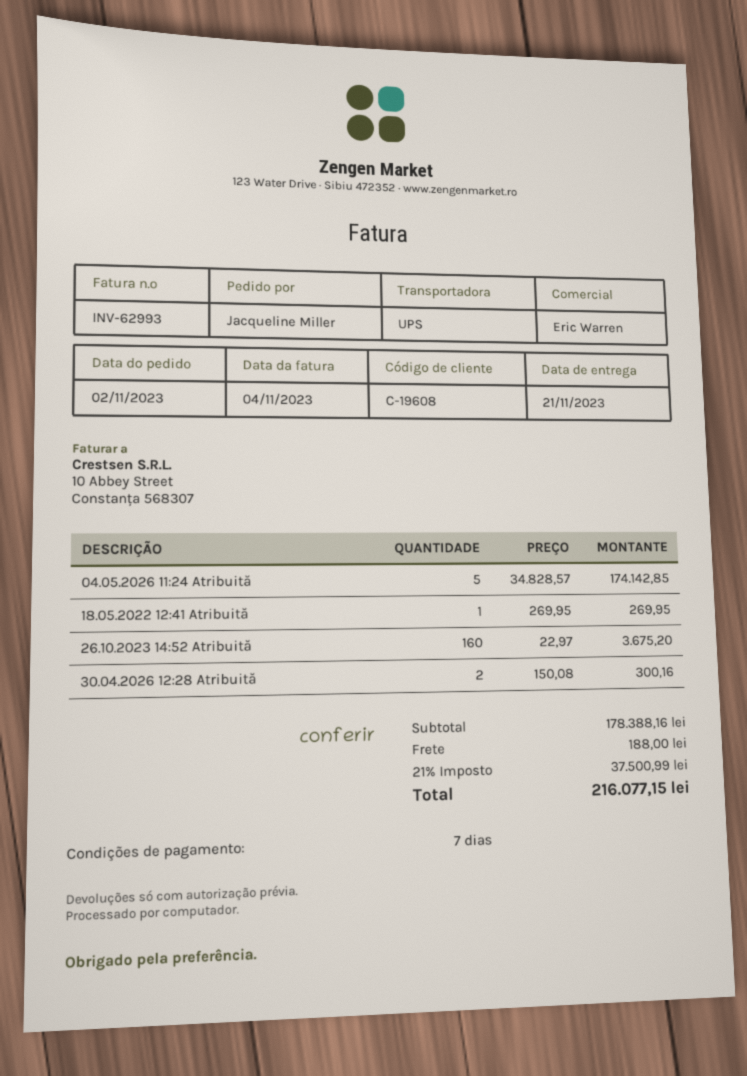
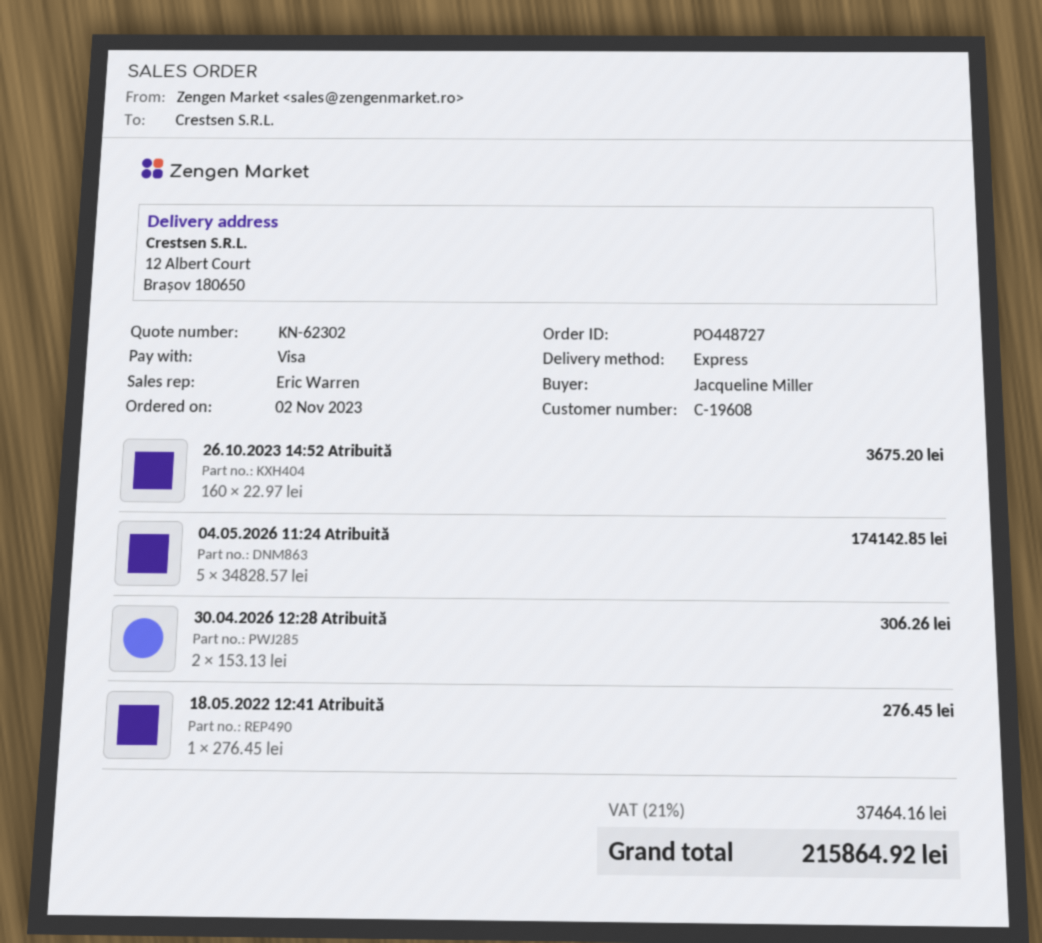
shipping method: UPS -> express
18.05.2022 12:41 Atribuită: 1 x 269.95 = 269.95 -> 1 x 276.45 = 276.45
30.04.2026 12:28 Atribuită: 2 x 150.08 = 300.16 -> 2 x 153.13 = 306.26
shipping: 188.00 -> none
tax: 21% = 37500.99 -> 21% = 37464.16
total: 216077.15 -> 215864.92

